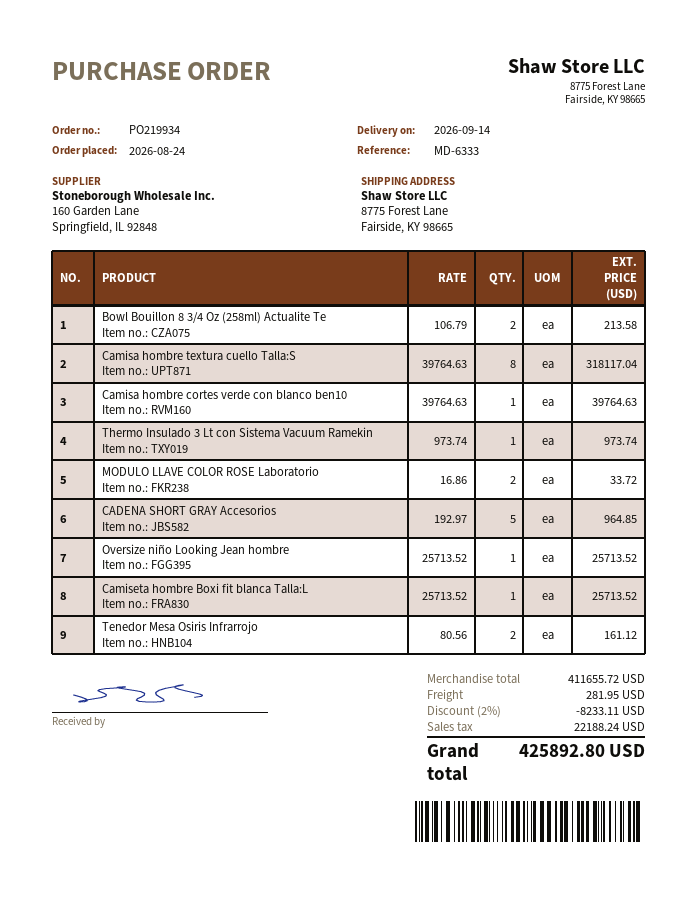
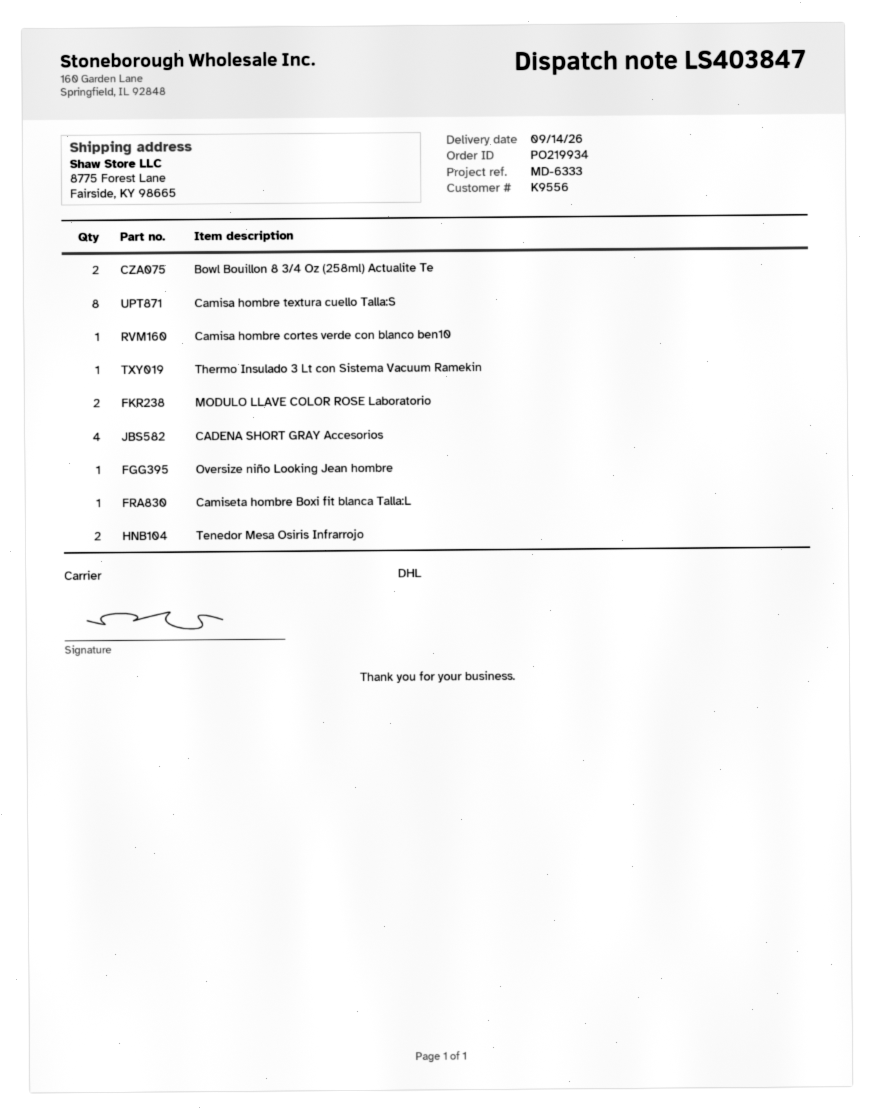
CADENA SHORT GRAY Accesorios: 5 -> 4

